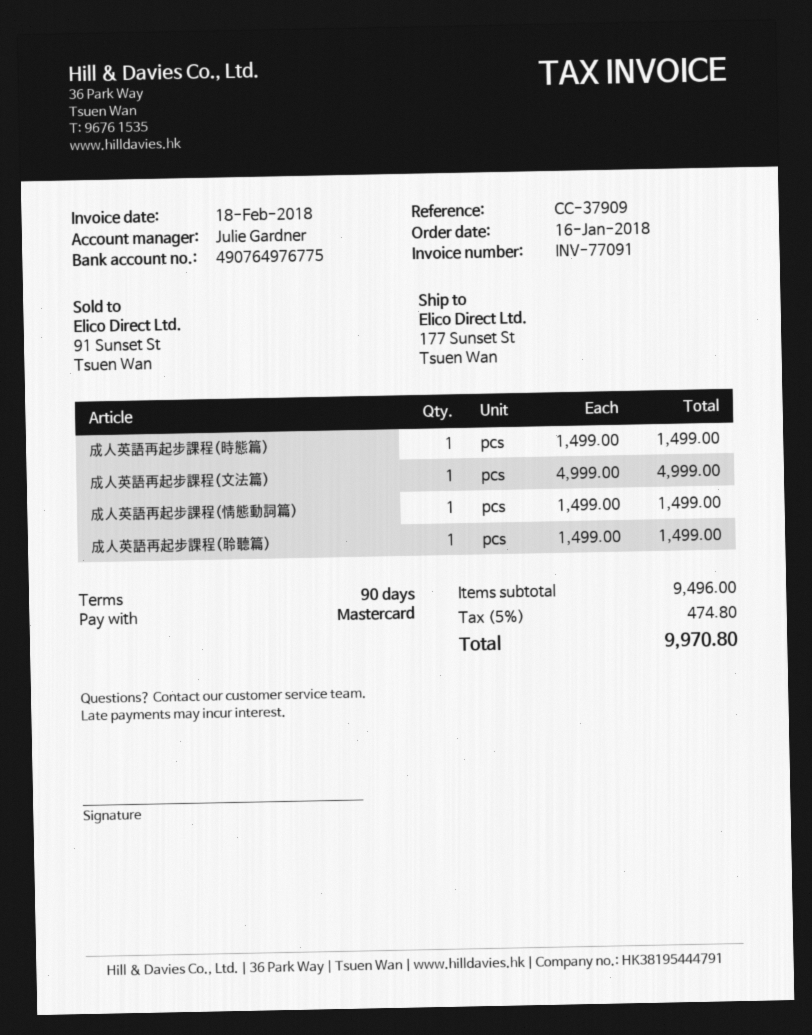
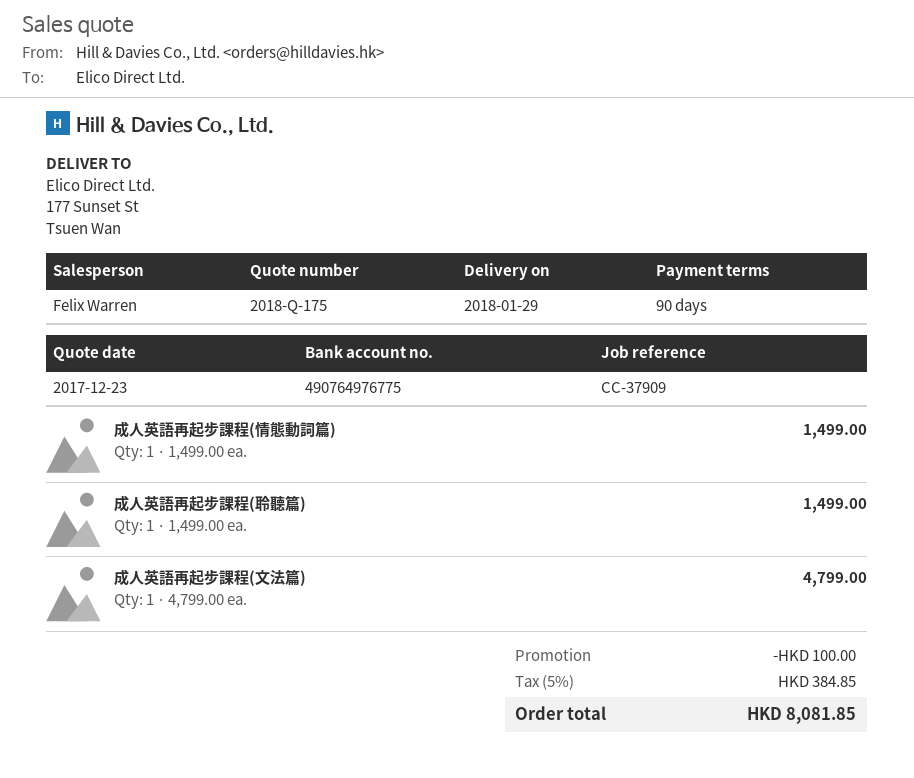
sales rep: Julie Gardner -> Felix Warren
成人英語再起步課程(時態篇): 1 x 1499.00 = 1499.00 -> none
成人英語再起步課程(文法篇): 1 x 4999.00 = 4999.00 -> 1 x 4799.00 = 4799.00
discount: none -> 100.00
tax: 5% = 474.80 -> 5% = 384.85
total: 9970.80 -> 8081.85

